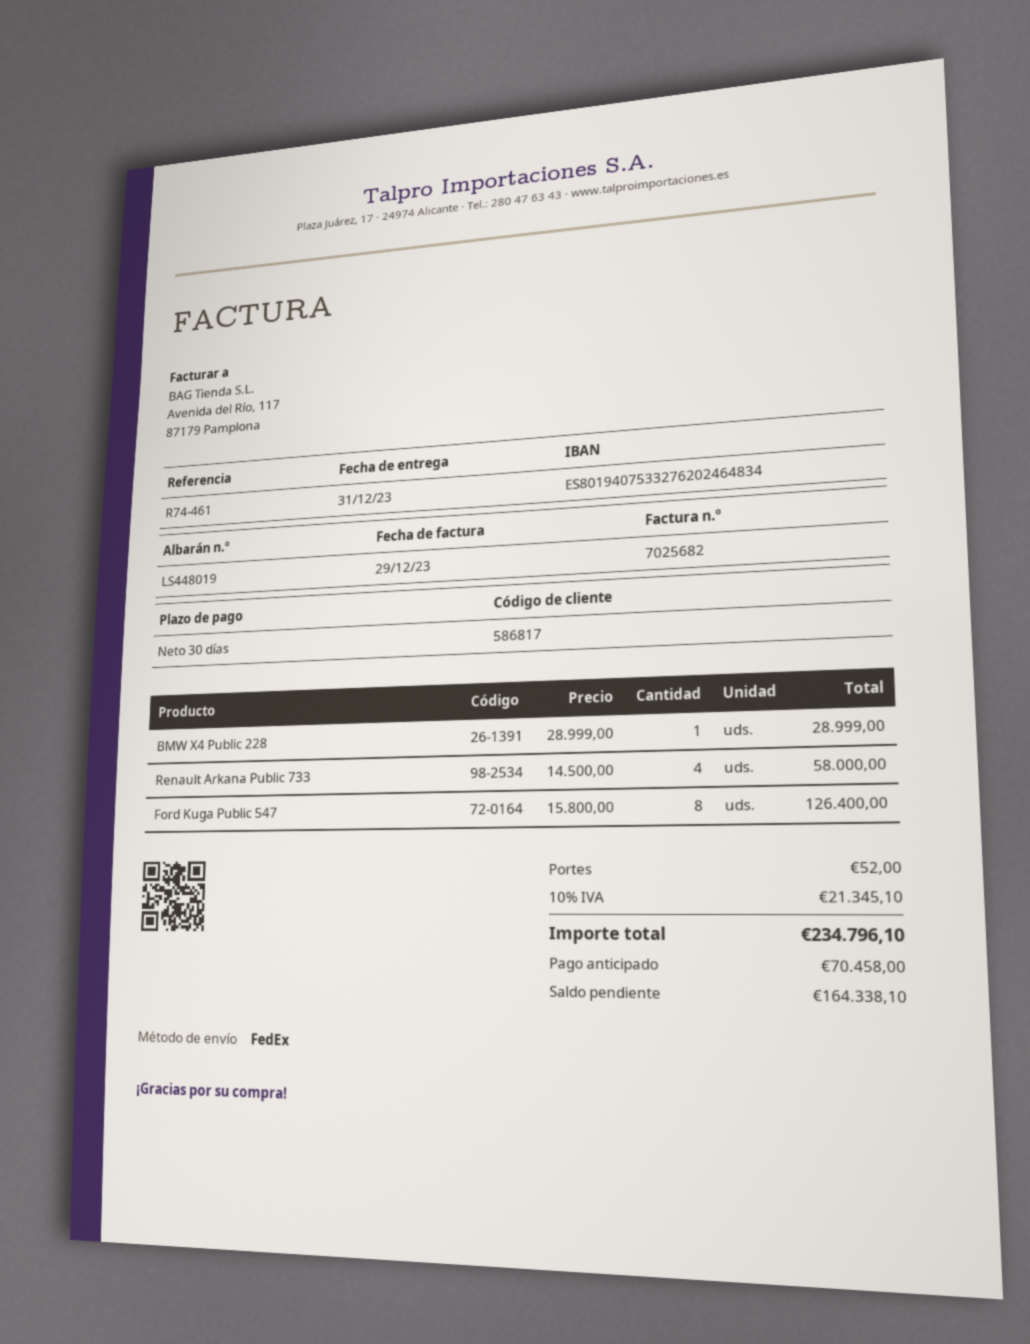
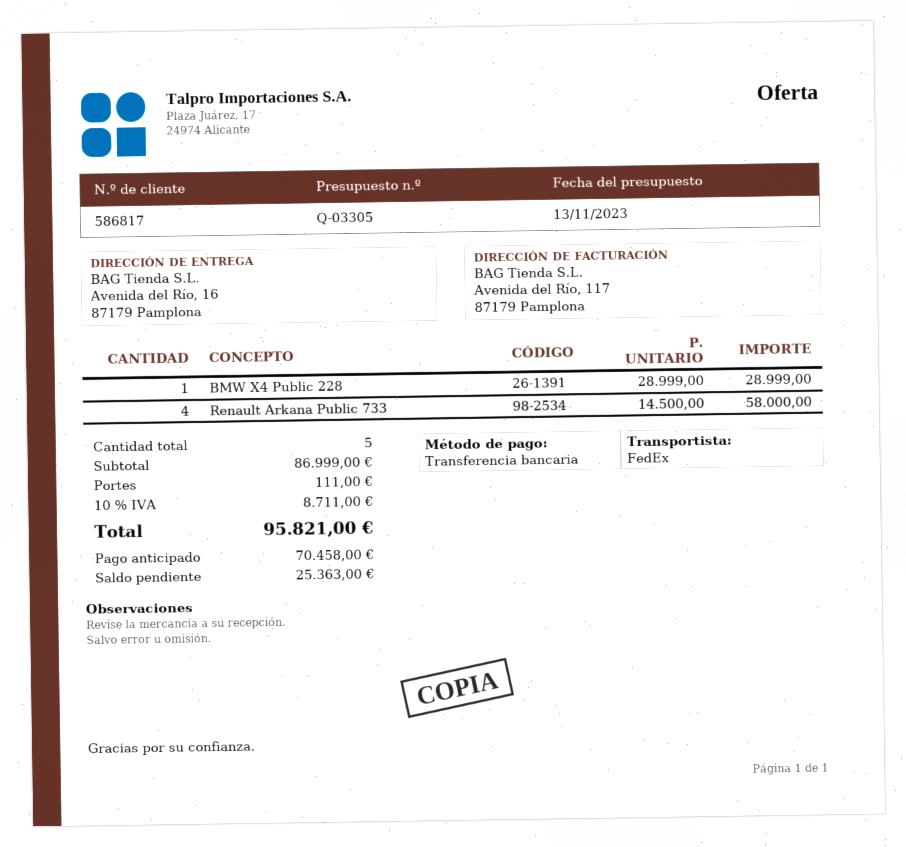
Ford Kuga Public 547: 8 x 15800.00 = 126400.00 -> none
shipping: 52.00 -> 111.00
tax: 10% = 21345.10 -> 10% = 8711.00
total: 234796.10 -> 95821.00
balance: 164338.10 -> 25363.00

